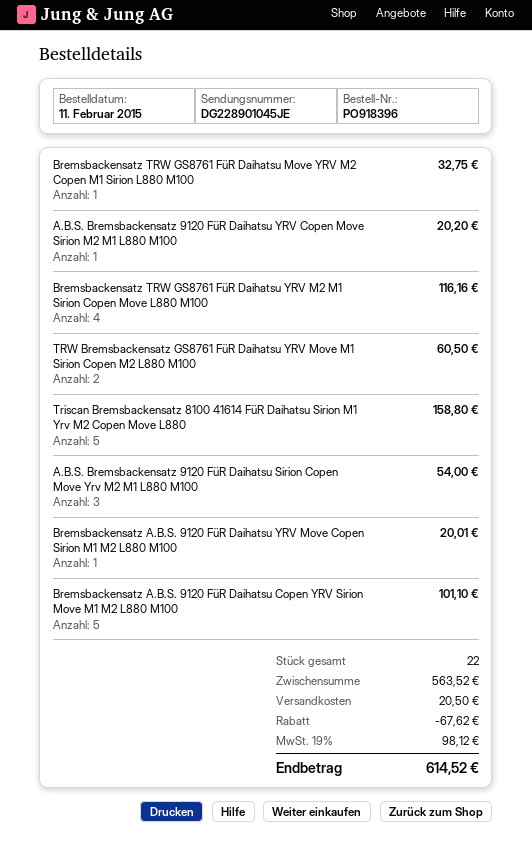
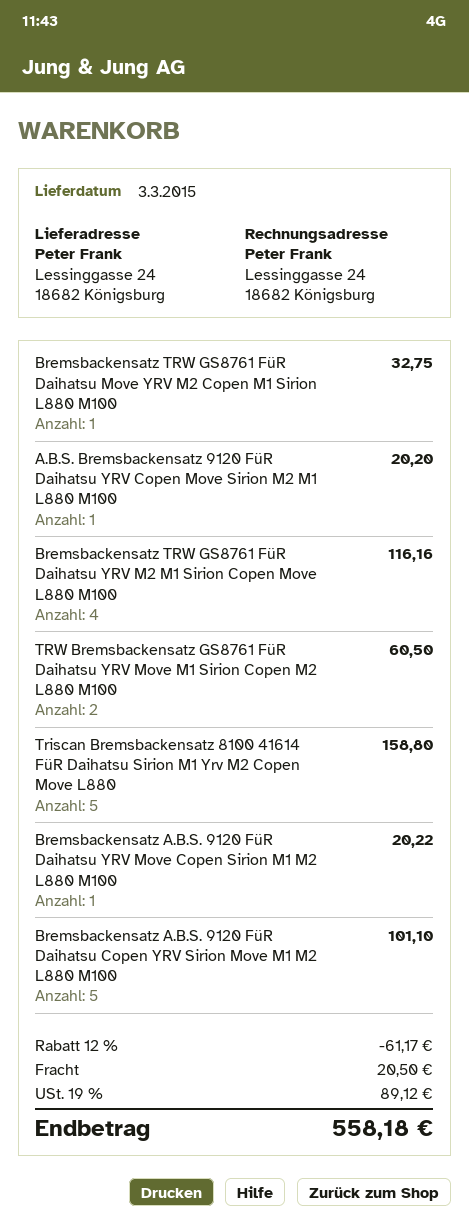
A.B.S. Bremsbackensatz 9120 FüR Daihatsu Sirion Copen Move Yrv M2 M1 L880 M100: 3 for 54.00 -> none
Bremsbackensatz A.B.S. 9120 FüR Daihatsu YRV Move Copen Sirion M1 M2 L880 M100: 1 for 20.01 -> 1 for 20.22
discount: 67.62 -> 61.17
tax: 19% = 98.12 -> 19% = 89.12
total: 614.52 -> 558.18

